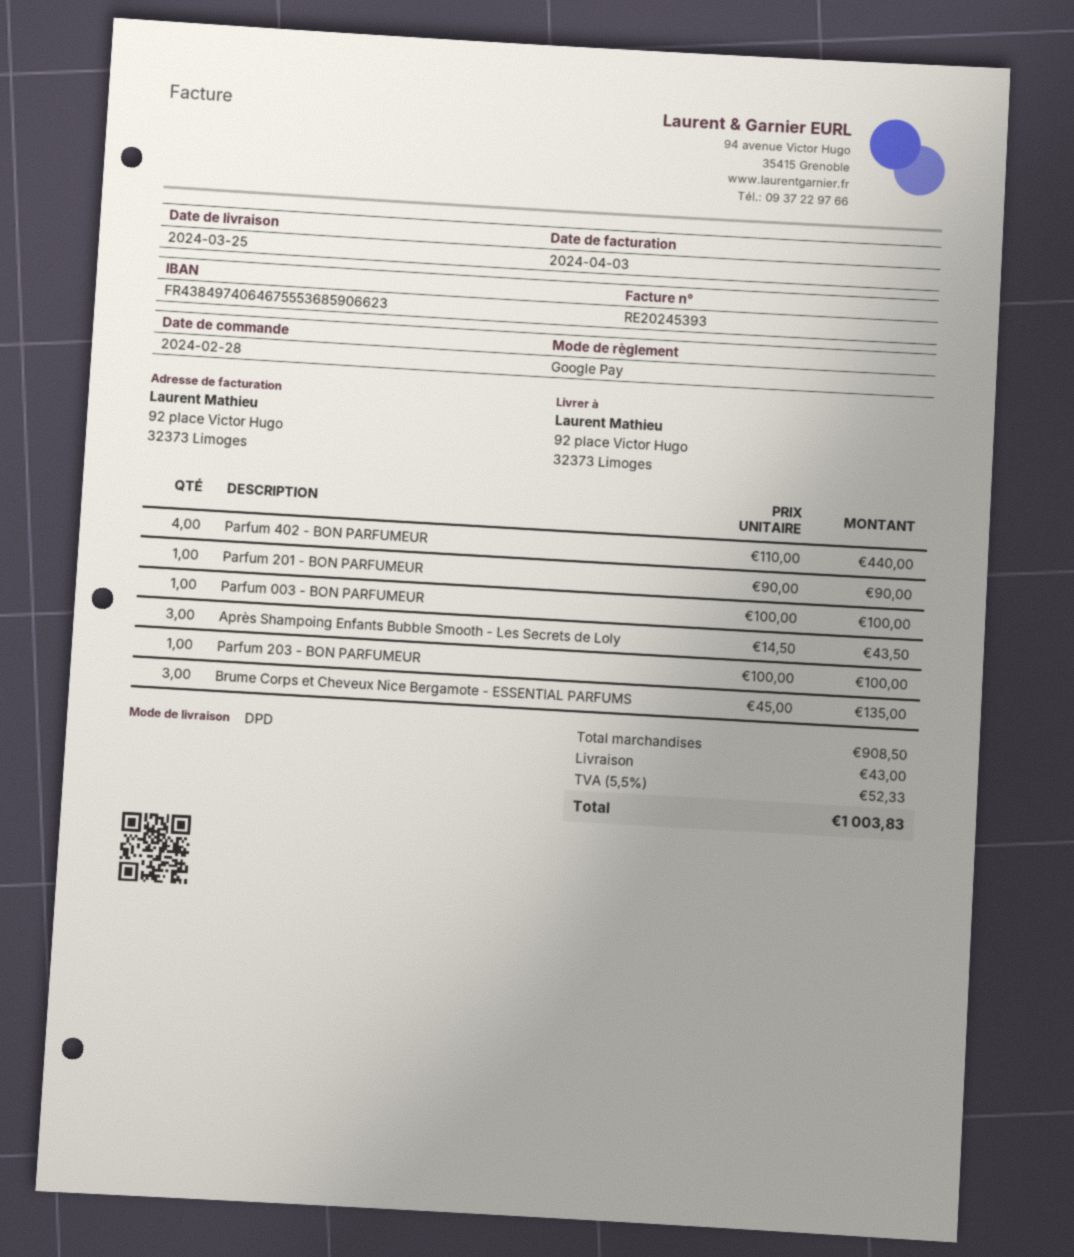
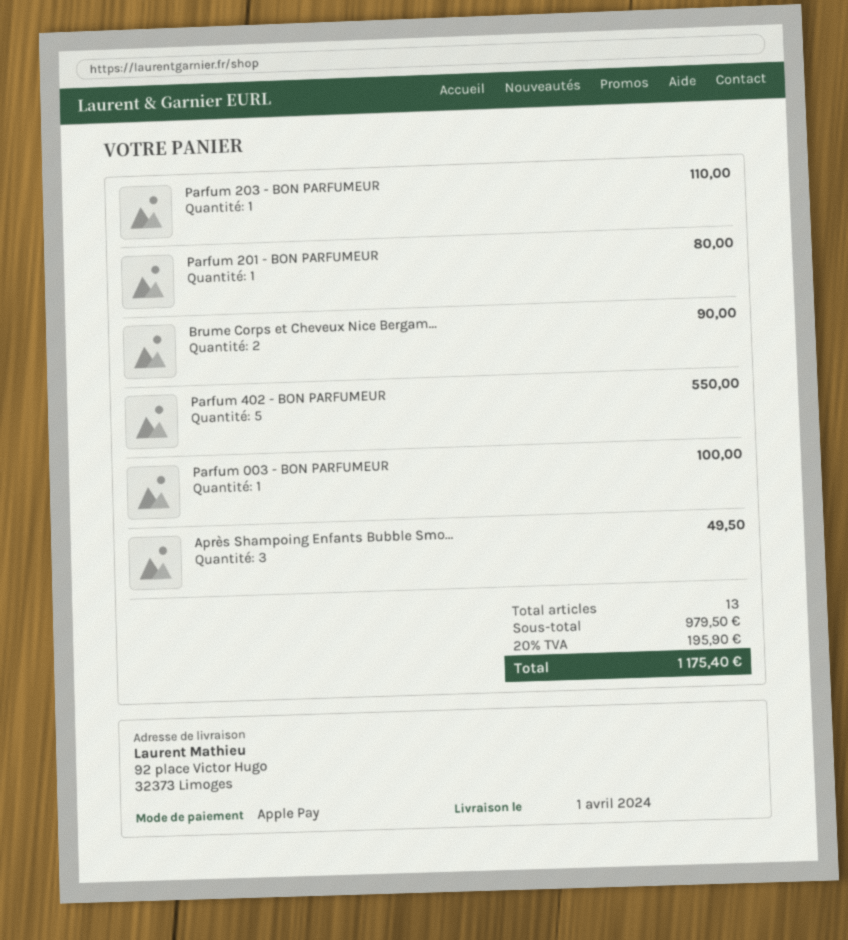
delivery date: 2024-03-25 -> 2024-04-01
payment method: Google Pay -> Apple Pay
Parfum 402 - BON PARFUMEUR: 4 for 440.00 -> 5 for 550.00
Parfum 201 - BON PARFUMEUR: 1 for 90.00 -> 1 for 80.00
Après Shampoing Enfants Bubble Smooth - Les Secrets de Loly: 3 for 43.50 -> 3 for 49.50
Parfum 203 - BON PARFUMEUR: 1 for 100.00 -> 1 for 110.00
Brume Corps et Cheveux Nice Bergamote - ESSENTIAL PARFUMS: 3 for 135.00 -> 2 for 90.00
subtotal: 908.50 -> 979.50
shipping: 43.00 -> none
tax: 5.5% = 52.33 -> 20% = 195.90
total: 1003.83 -> 1175.40

